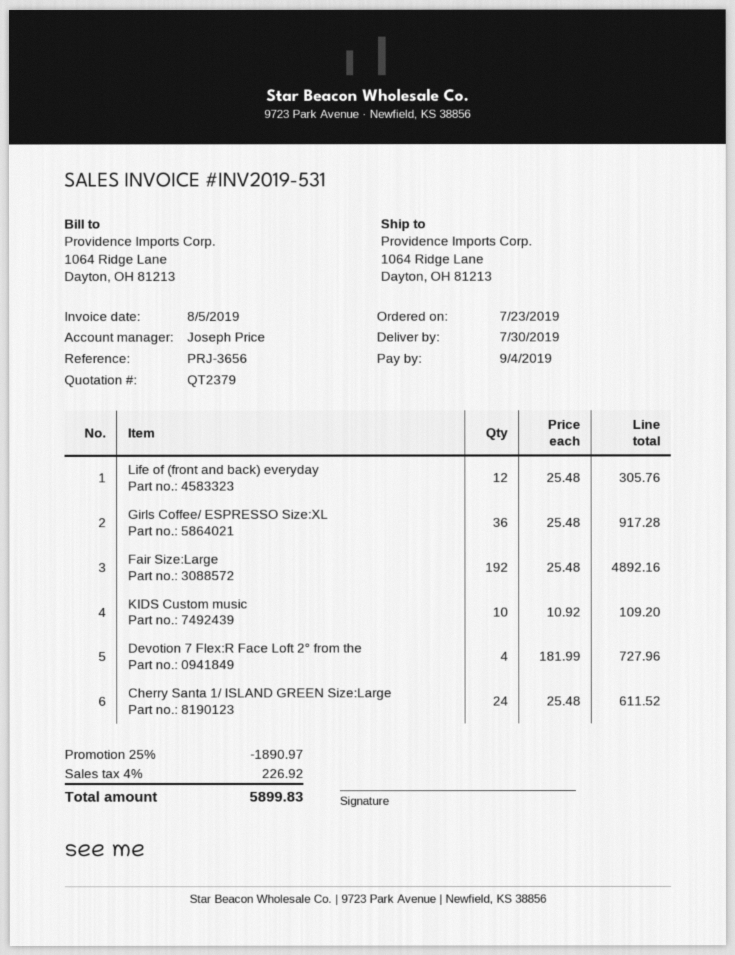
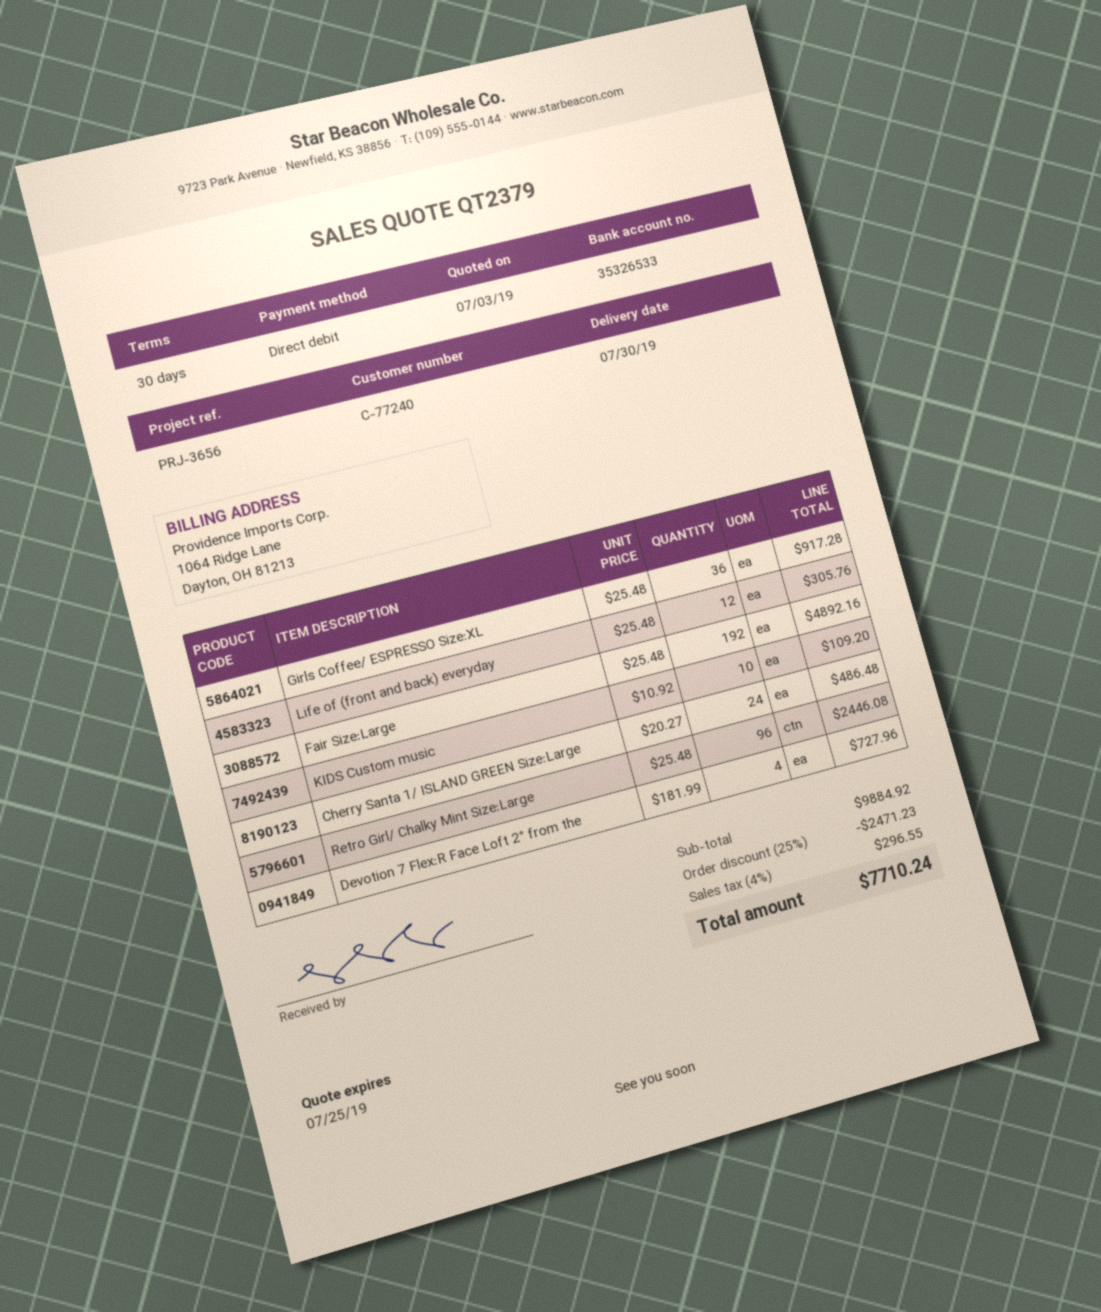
Cherry Santa 1/ ISLAND GREEN Size:Large: 24 x 25.48 = 611.52 -> 24 x 20.27 = 486.48
Retro Girl/ Chalky Mint Size:Large: none -> 96 x 25.48 = 2446.08
discount: 25% = 1890.97 -> 25% = 2471.23
tax: 4% = 226.92 -> 4% = 296.55
total: 5899.83 -> 7710.24

